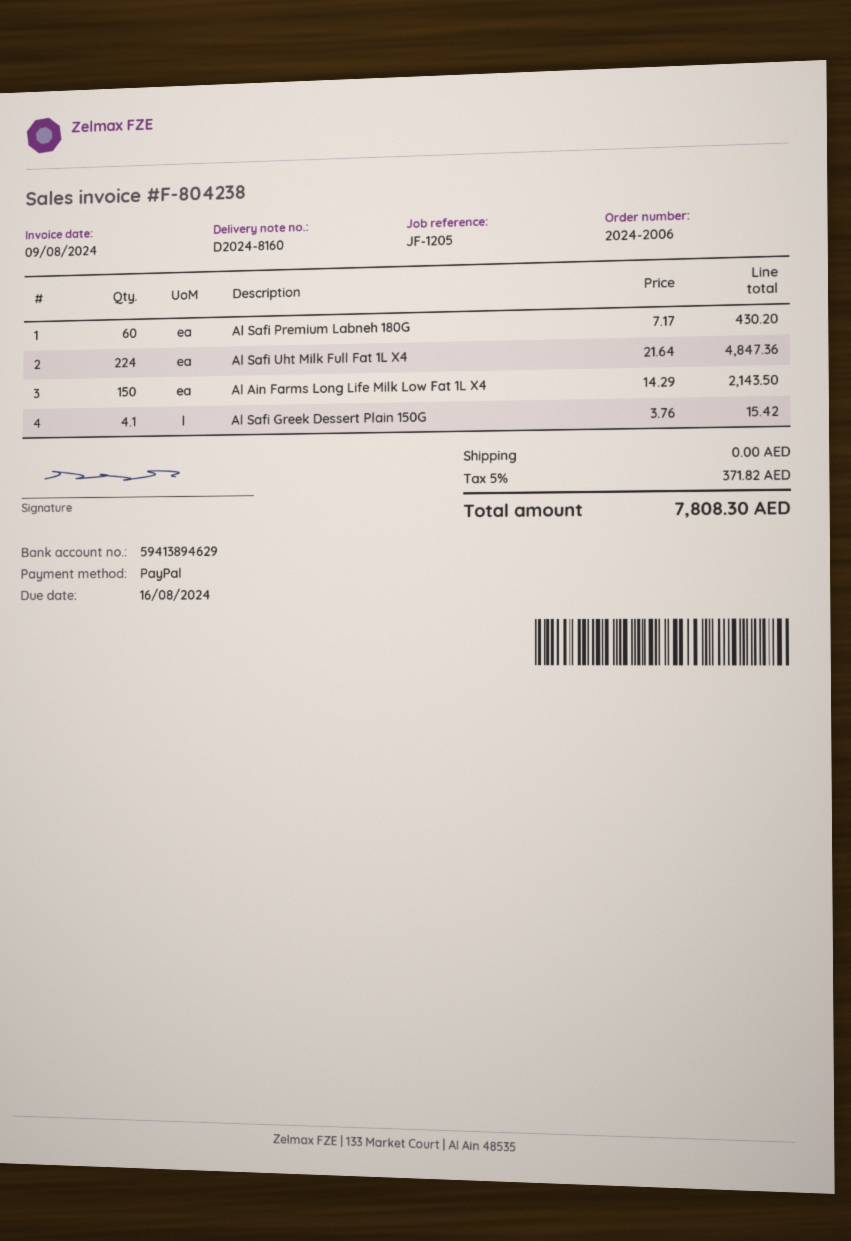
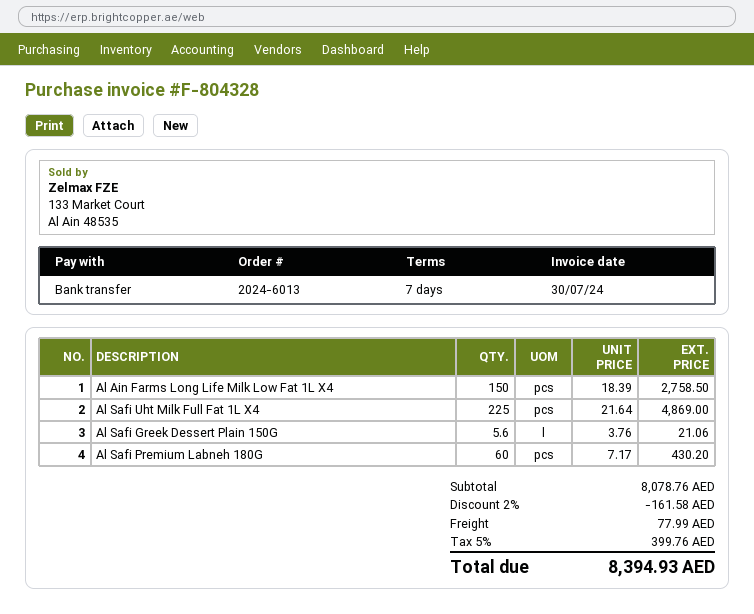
order number: 2024-2006 -> 2024-6013
invoice number: F-804238 -> F-804328
invoice date: 2024-08-09 -> 2024-07-30
payment method: PayPal -> bank transfer
Al Safi Uht Milk Full Fat 1L X4: 224 x 21.64 = 4847.36 -> 225 x 21.64 = 4869.00
Al Ain Farms Long Life Milk Low Fat 1L X4: 150 x 14.29 = 2143.50 -> 150 x 18.39 = 2758.50
Al Safi Greek Dessert Plain 150G: 4.1 x 3.76 = 15.42 -> 5.6 x 3.76 = 21.06
discount: none -> 2% = 161.58
shipping: 0.00 -> 77.99
tax: 5% = 371.82 -> 5% = 399.76
total: 7808.30 -> 8394.93

